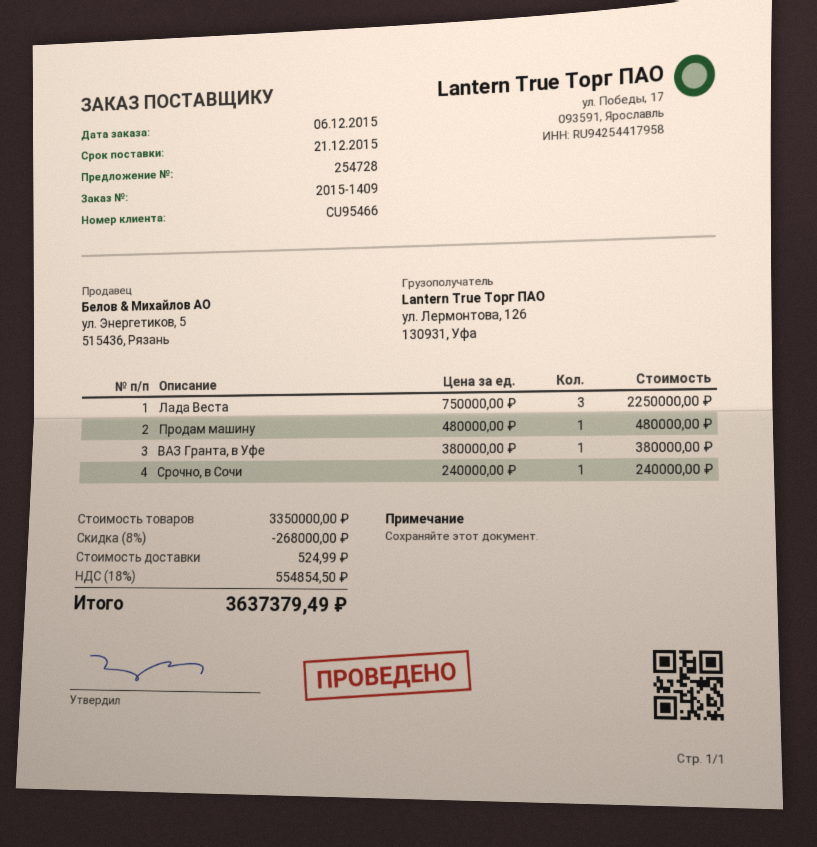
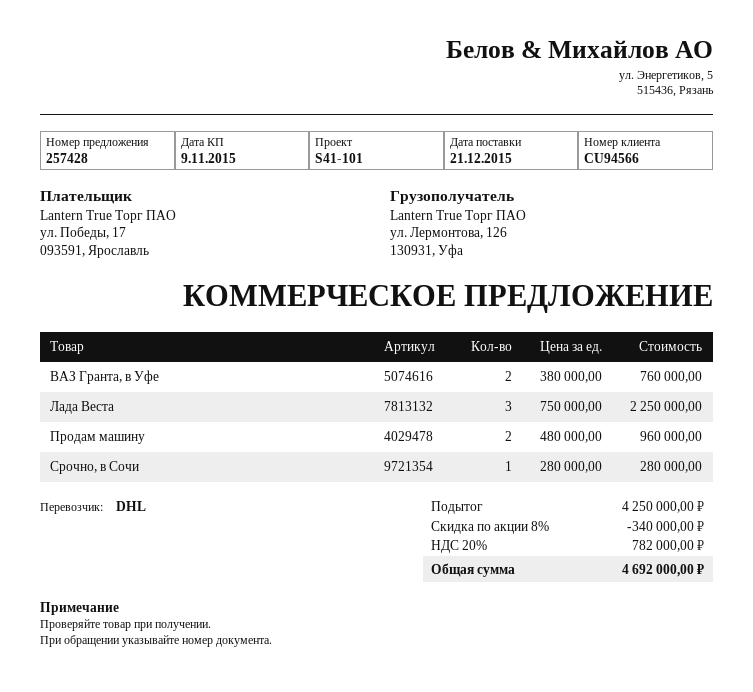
quote number: 254728 -> 257428
customer number: CU95466 -> CU94566
Продам машину: 1 x 480000.00 = 480000.00 -> 2 x 480000.00 = 960000.00
ВАЗ Гранта, в Уфе: 1 x 380000.00 = 380000.00 -> 2 x 380000.00 = 760000.00
Срочно, в Сочи: 1 x 240000.00 = 240000.00 -> 1 x 280000.00 = 280000.00
subtotal: 3350000.00 -> 4250000.00
discount: 8% = 268000.00 -> 8% = 340000.00
shipping: 524.99 -> none
tax: 18% = 554854.50 -> 20% = 782000.00
total: 3637379.49 -> 4692000.00

